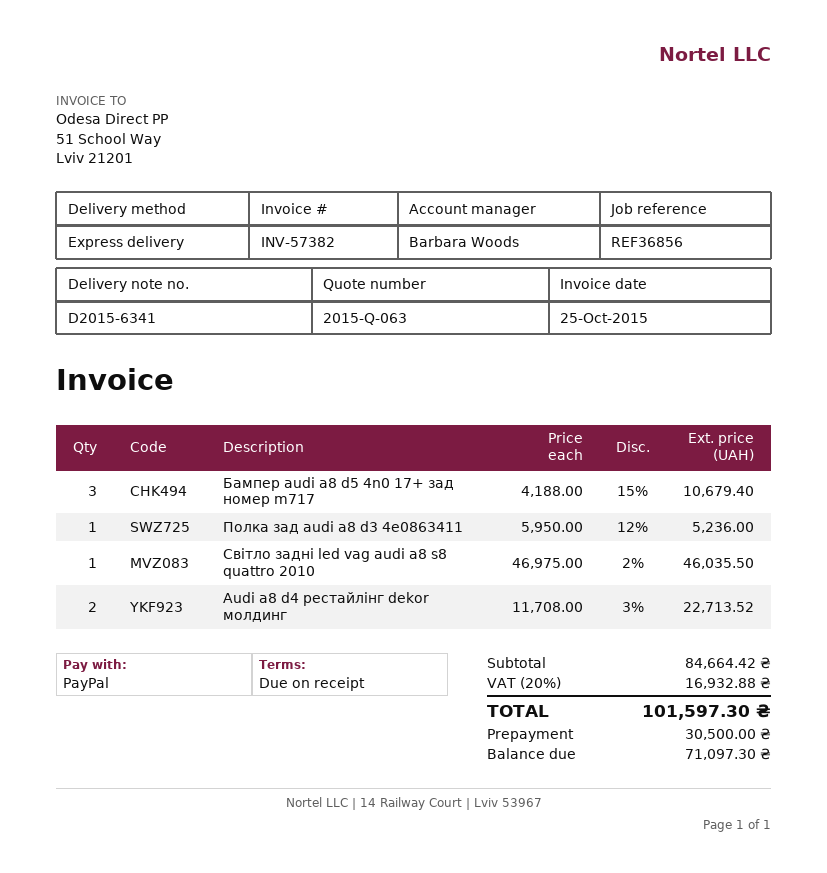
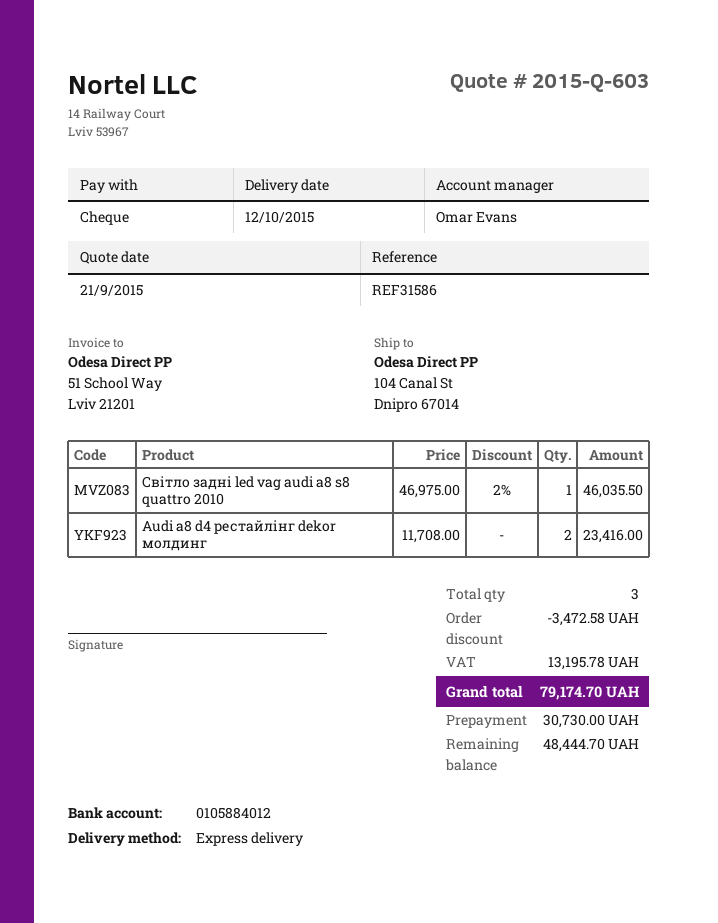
quote number: 2015-Q-063 -> 2015-Q-603
reference: REF36856 -> REF31586
sales rep: Barbara Woods -> Omar Evans
payment method: PayPal -> cheque
Бампер audi a8 d5 4n0 17+ зад номер m717: 3 x 4188.00 - 15% = 10679.40 -> none
Полка зад audi a8 d3 4e0863411: 1 x 5950.00 - 12% = 5236.00 -> none
Audi a8 d4 рестайлінг dekor молдинг: 2 x 11708.00 - 3% = 22713.52 -> 2 x 11708.00 = 23416.00
discount: none -> 3472.58
tax: 16932.88 -> 13195.78
total: 101597.30 -> 79174.70
deposit: 30500.00 -> 30730.00
balance: 71097.30 -> 48444.70

